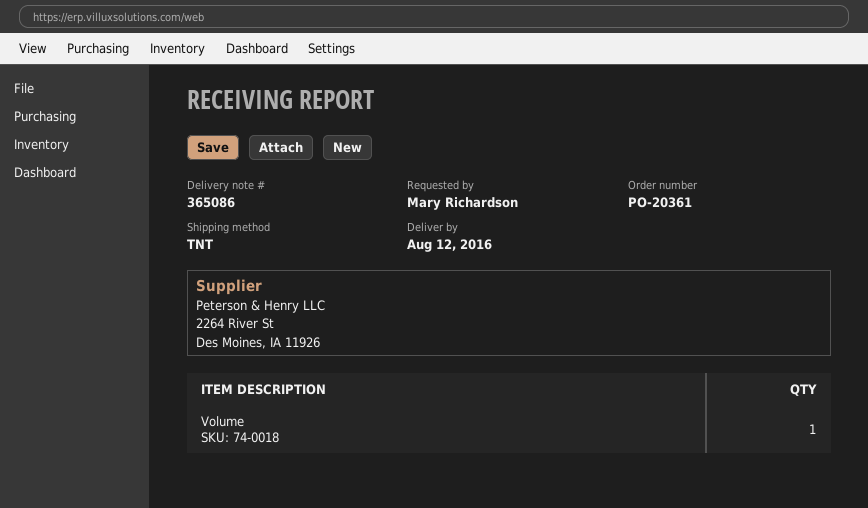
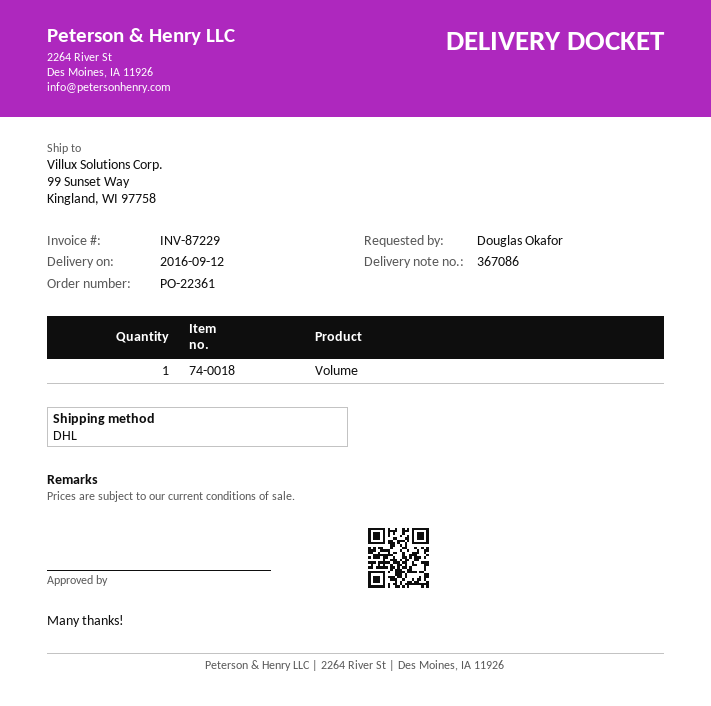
order number: PO-20361 -> PO-22361
delivery note number: 365086 -> 367086
delivery date: 2016-08-12 -> 2016-09-12
ordered by: Mary Richardson -> Douglas Okafor
shipping method: TNT -> DHL

